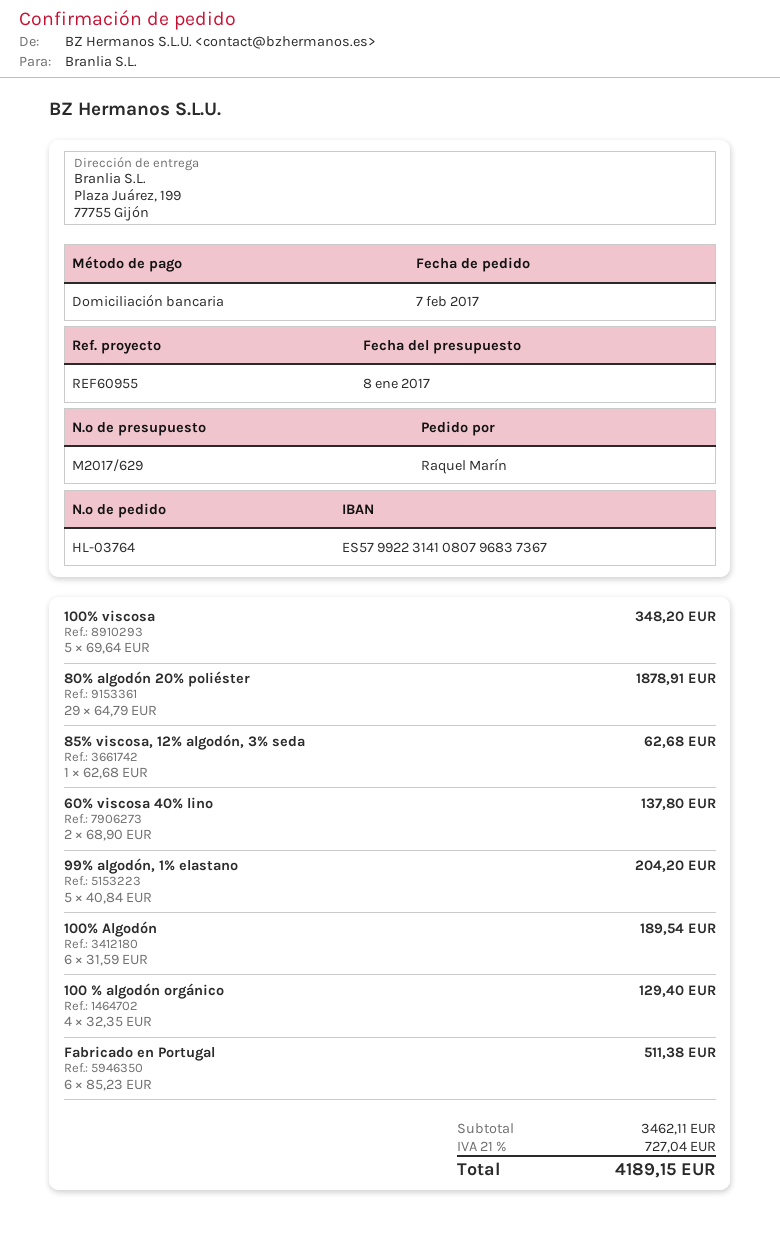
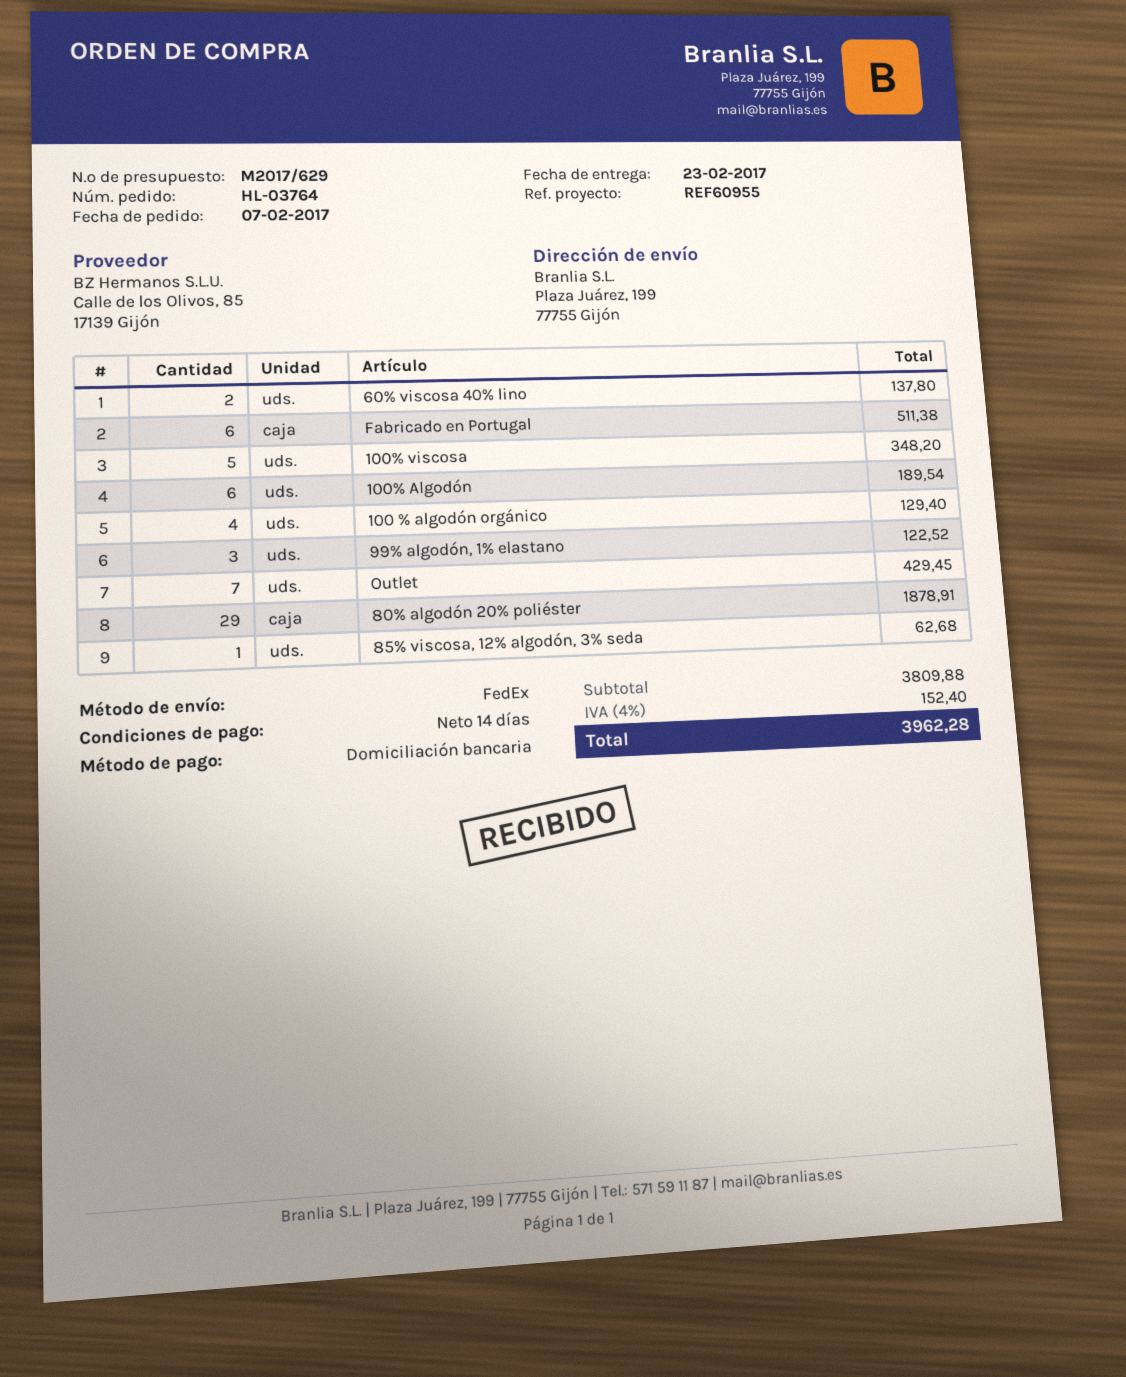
99% algodón, 1% elastano: 5 for 204.20 -> 3 for 122.52
Outlet: none -> 7 for 429.45
subtotal: 3462.11 -> 3809.88
tax: 21% = 727.04 -> 4% = 152.40
total: 4189.15 -> 3962.28

